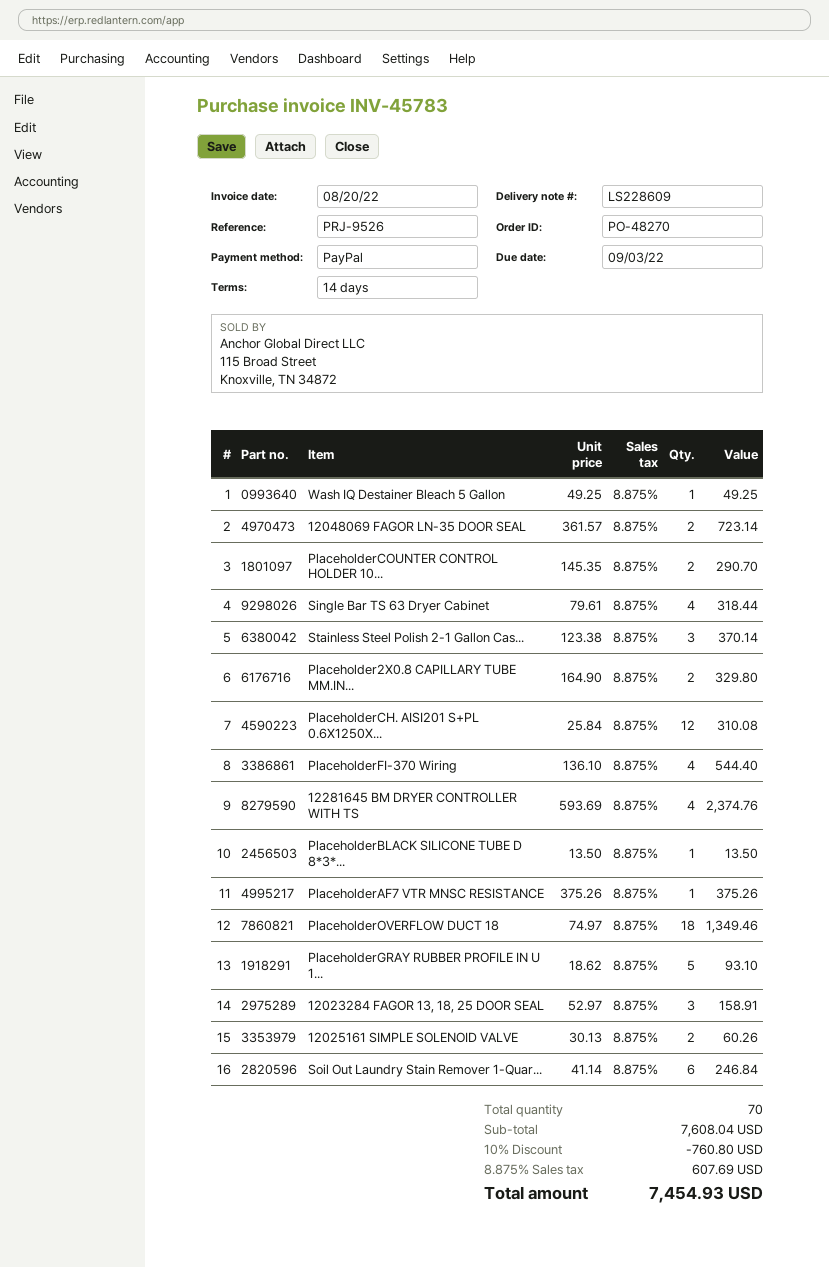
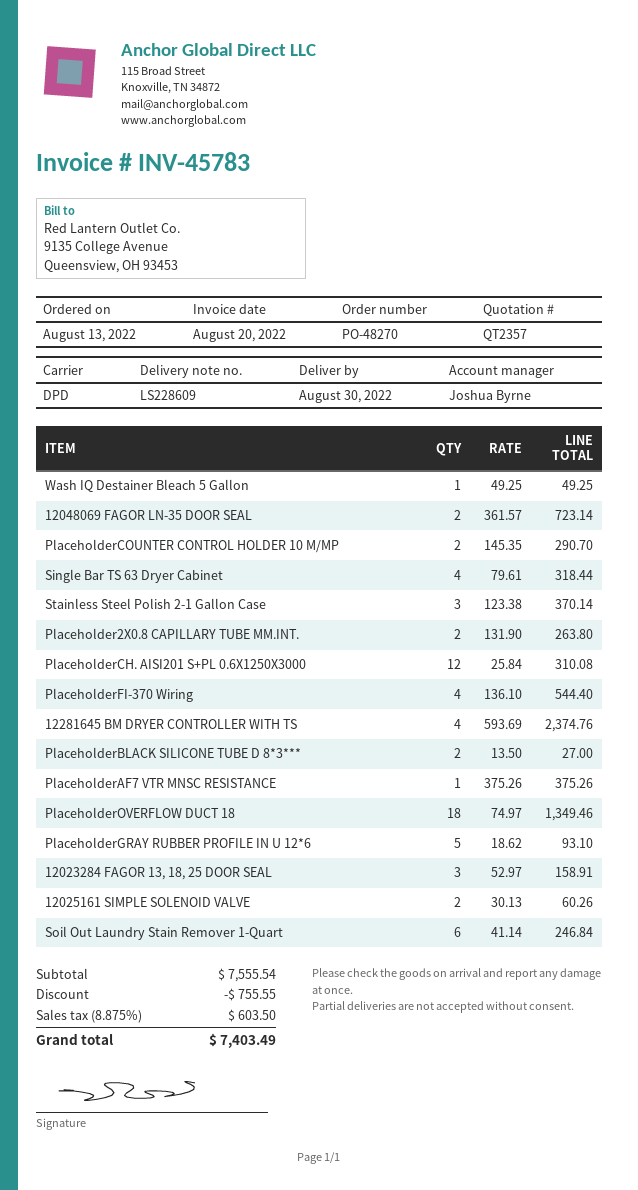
Placeholder2X0.8 CAPILLARY TUBE MM.IN...: 2 x 164.90 = 329.80 -> 2 x 131.90 = 263.80
PlaceholderBLACK SILICONE TUBE D 8*3*...: 1 x 13.50 = 13.50 -> 2 x 13.50 = 27.00
subtotal: 7608.04 -> 7555.54
discount: 760.80 -> 755.55
tax: 8.875% = 607.69 -> 8.875% = 603.50
total: 7454.93 -> 7403.49

